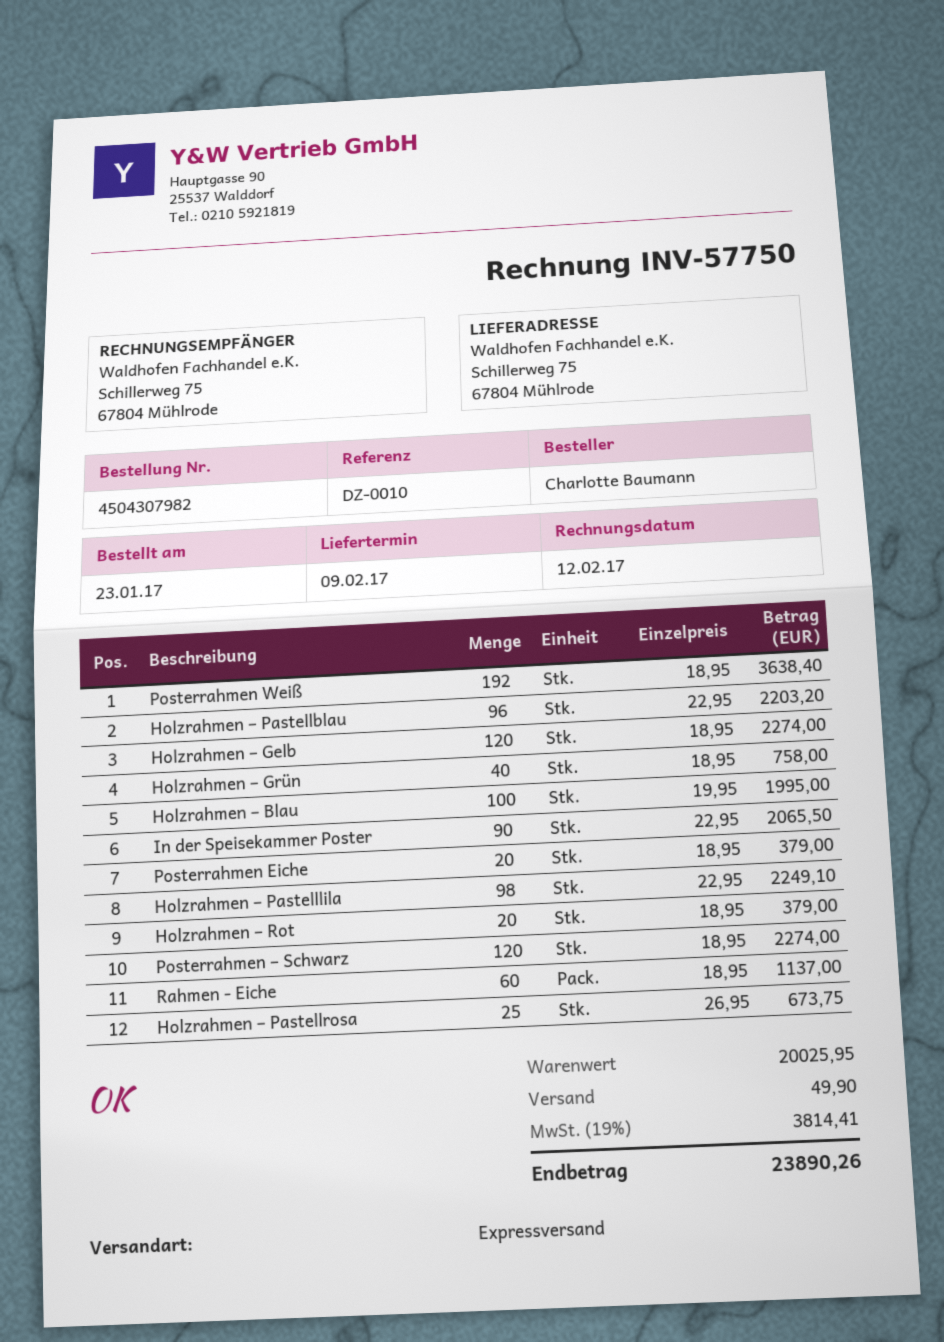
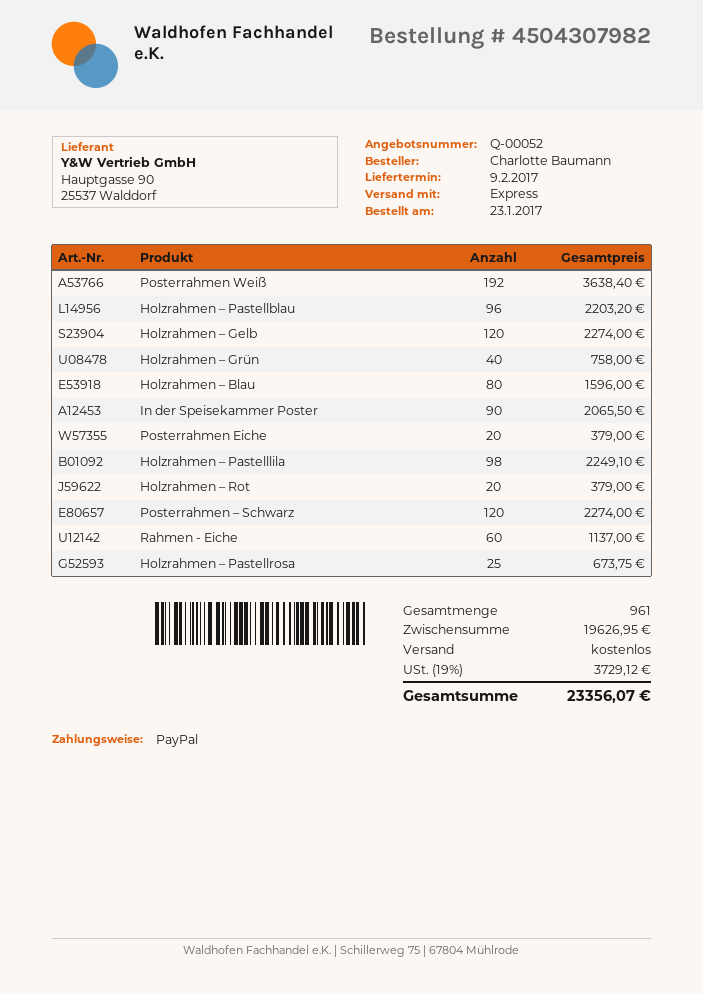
Holzrahmen – Blau: 100 for 1995.00 -> 80 for 1596.00
subtotal: 20025.95 -> 19626.95
shipping: 49.90 -> 0.00
tax: 19% = 3814.41 -> 19% = 3729.12
total: 23890.26 -> 23356.07

